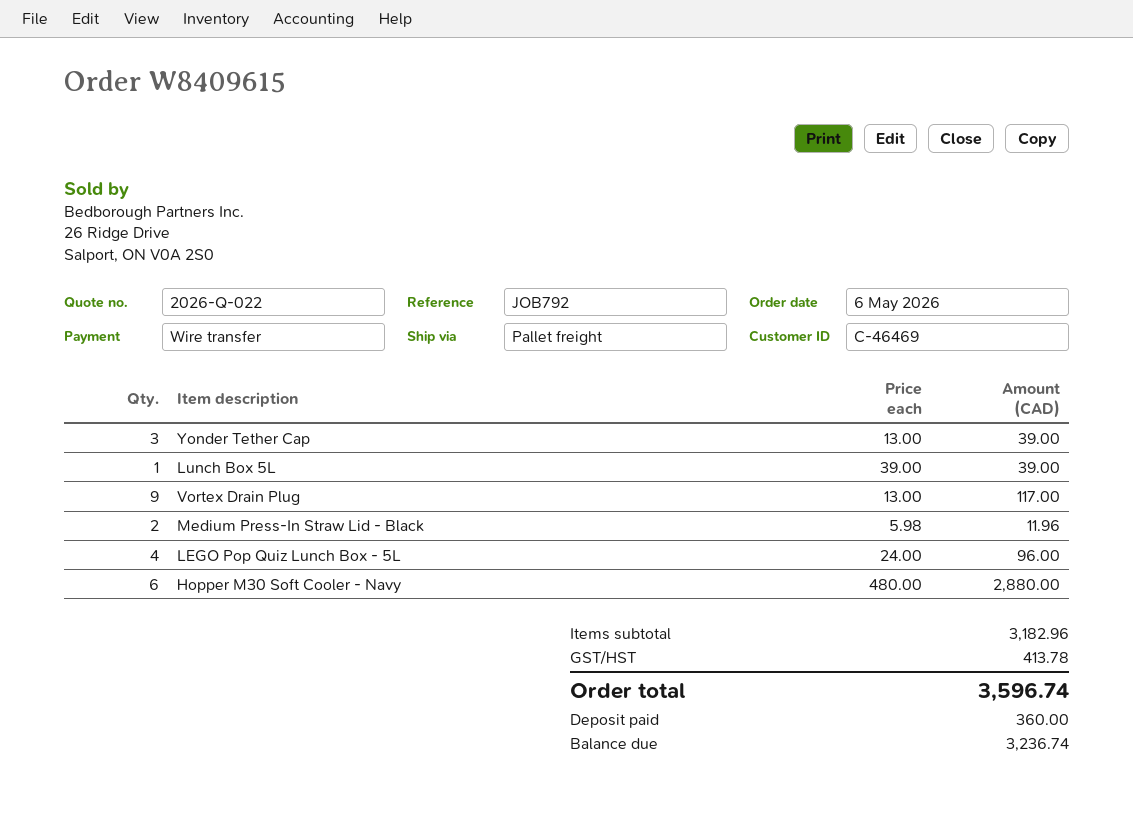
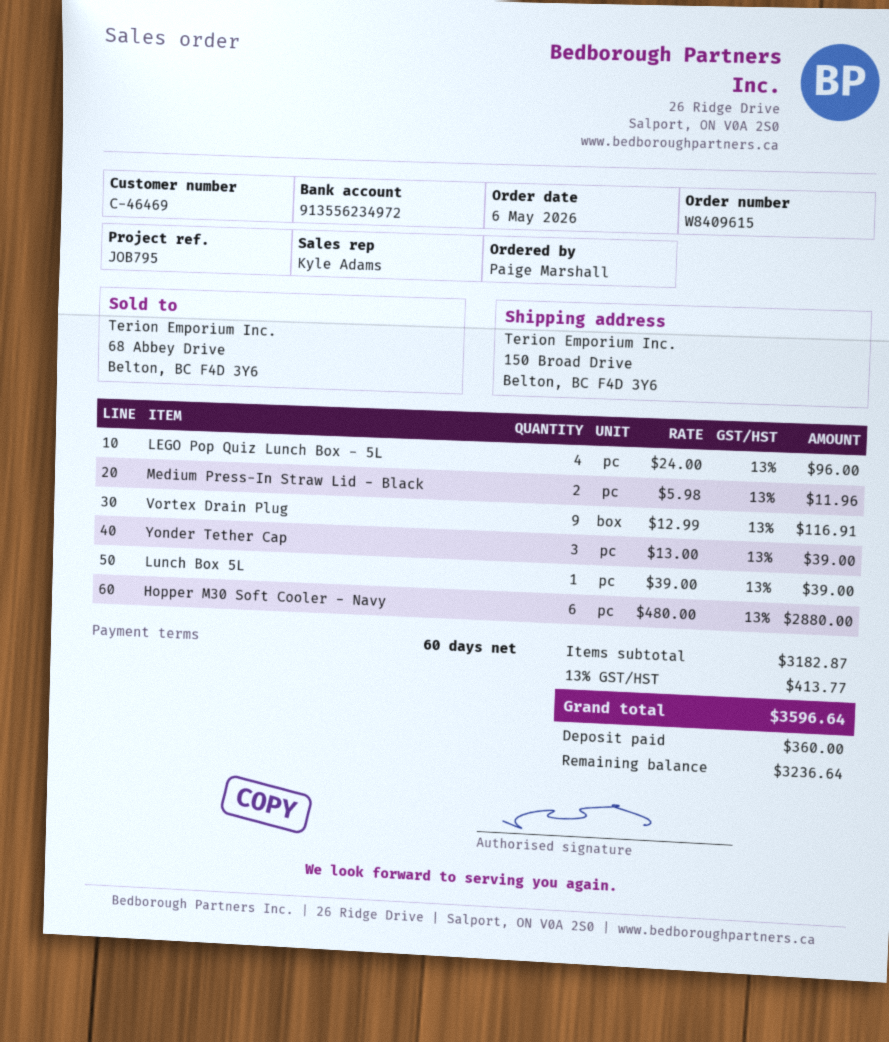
reference: JOB792 -> JOB795
Vortex Drain Plug: 9 x 13.00 = 117.00 -> 9 x 12.99 = 116.91
subtotal: 3182.96 -> 3182.87
tax: 413.78 -> 413.77
total: 3596.74 -> 3596.64
balance: 3236.74 -> 3236.64

